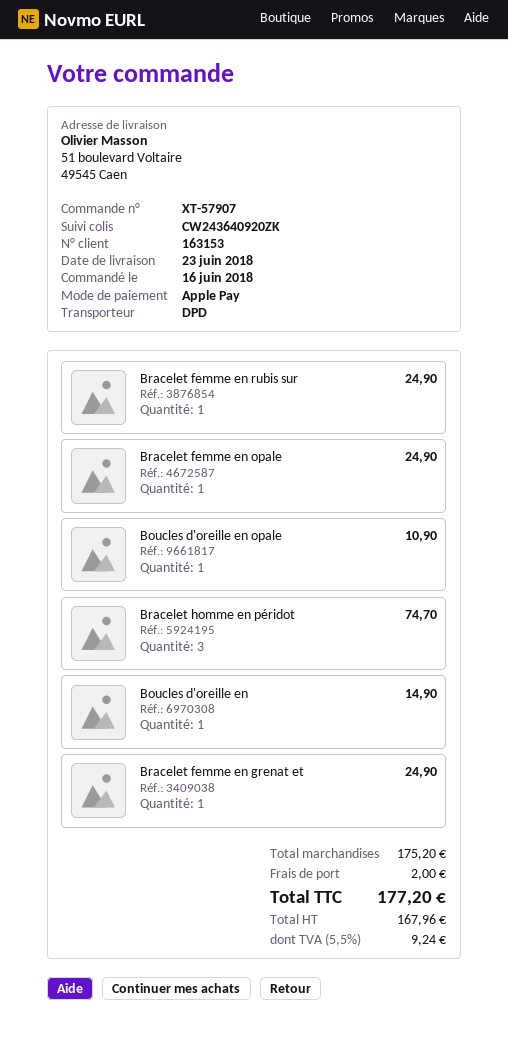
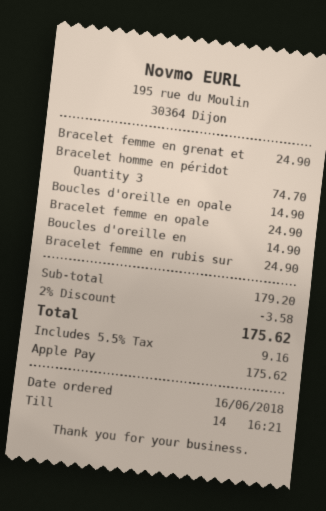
Boucles d'oreille en opale: 1 for 10.90 -> 1 for 14.90
subtotal: 175.20 -> 179.20
discount: none -> 2% = 3.58
shipping: 2.00 -> none
tax: 5.5% = 9.24 -> 5.5% = 9.16
total: 177.20 -> 175.62

